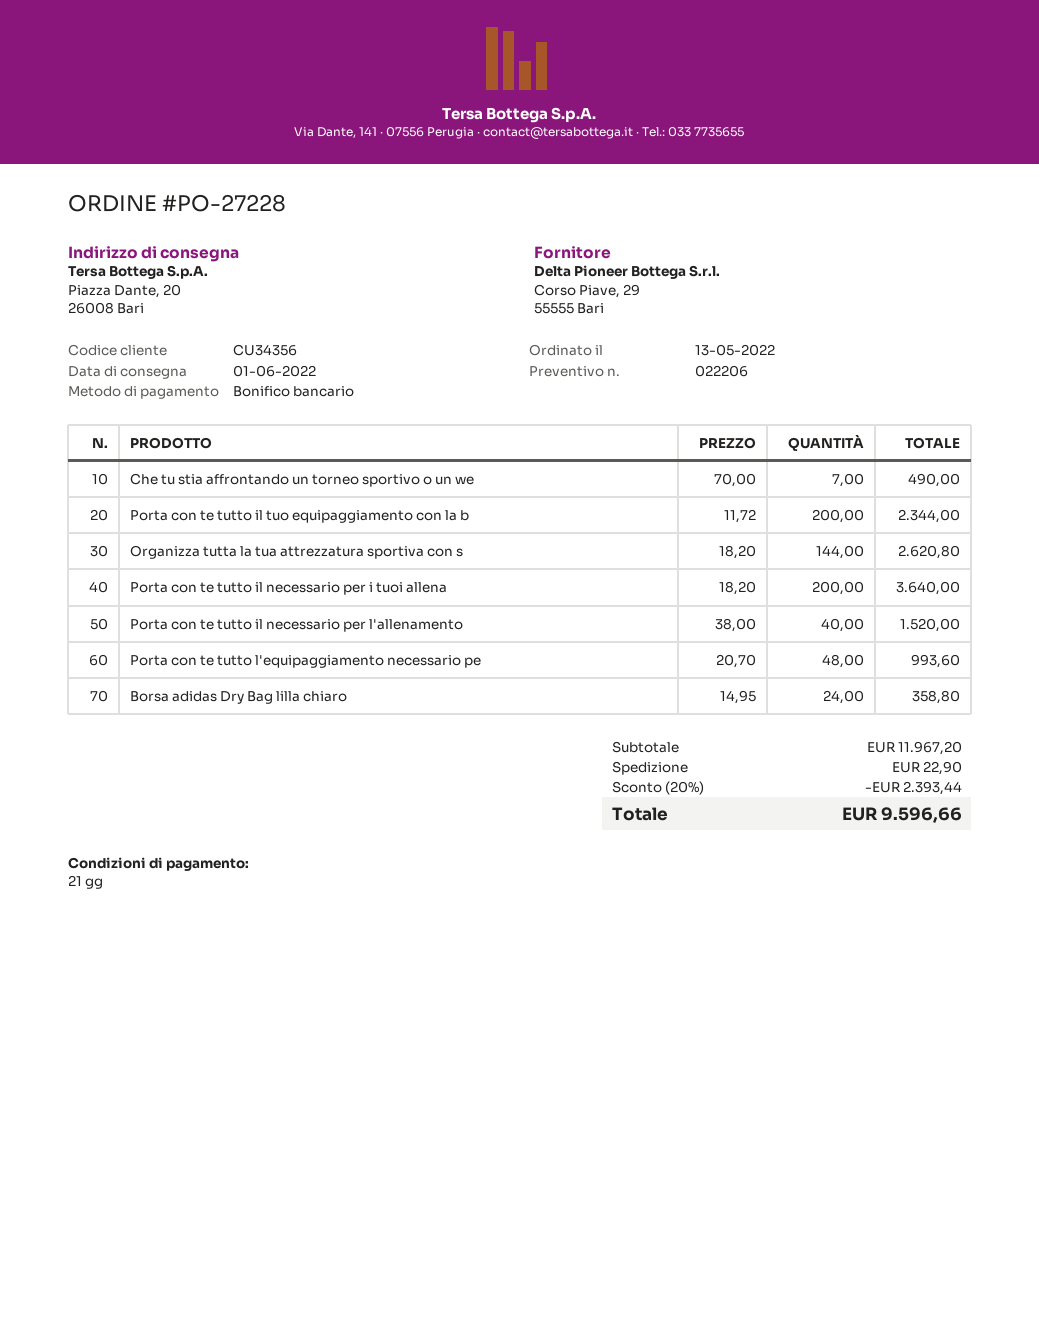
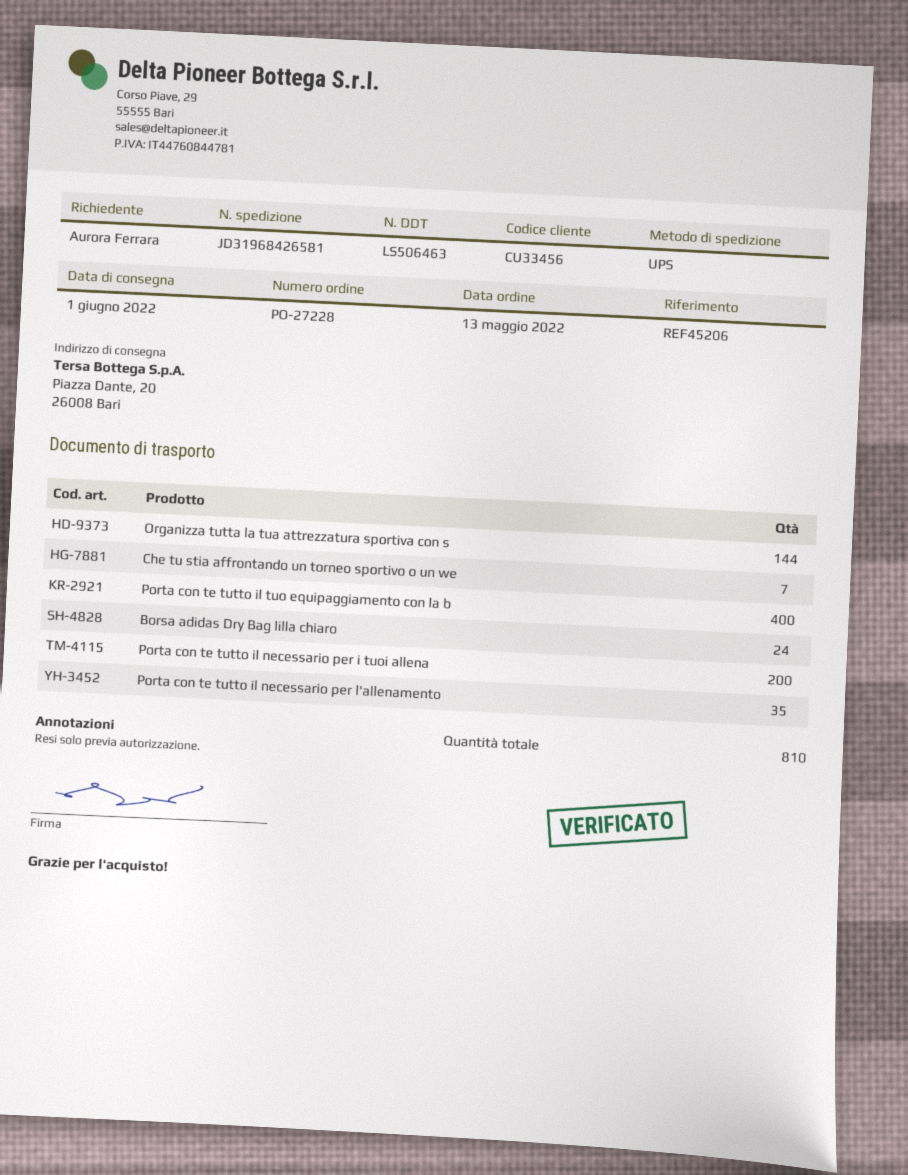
customer number: CU34356 -> CU33456
Porta con te tutto il tuo equipaggiamento con la b: 200 -> 400
Porta con te tutto il necessario per l'allenamento: 40 -> 35
Porta con te tutto l'equipaggiamento necessario pe: 48 -> none

